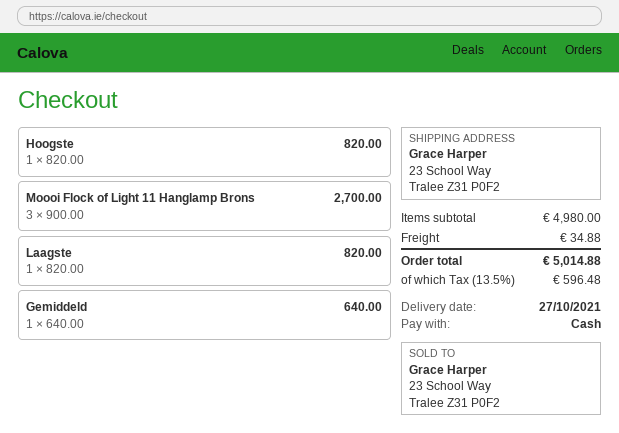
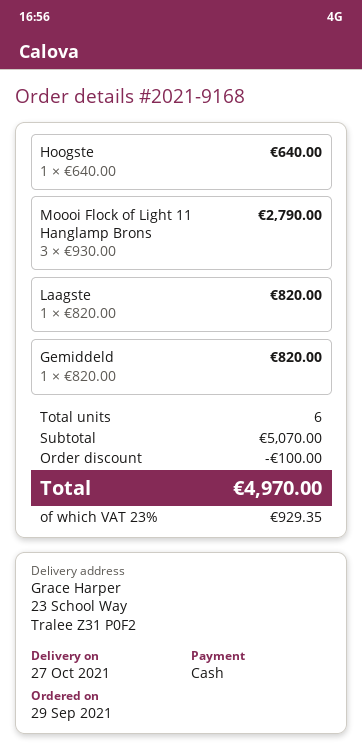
Hoogste: 1 x 820.00 = 820.00 -> 1 x 640.00 = 640.00
Moooi Flock of Light 11 Hanglamp Brons: 3 x 900.00 = 2700.00 -> 3 x 930.00 = 2790.00
Gemiddeld: 1 x 640.00 = 640.00 -> 1 x 820.00 = 820.00
subtotal: 4980.00 -> 5070.00
discount: none -> 100.00
shipping: 34.88 -> none
tax: 13.5% = 596.48 -> 23% = 929.35
total: 5014.88 -> 4970.00

